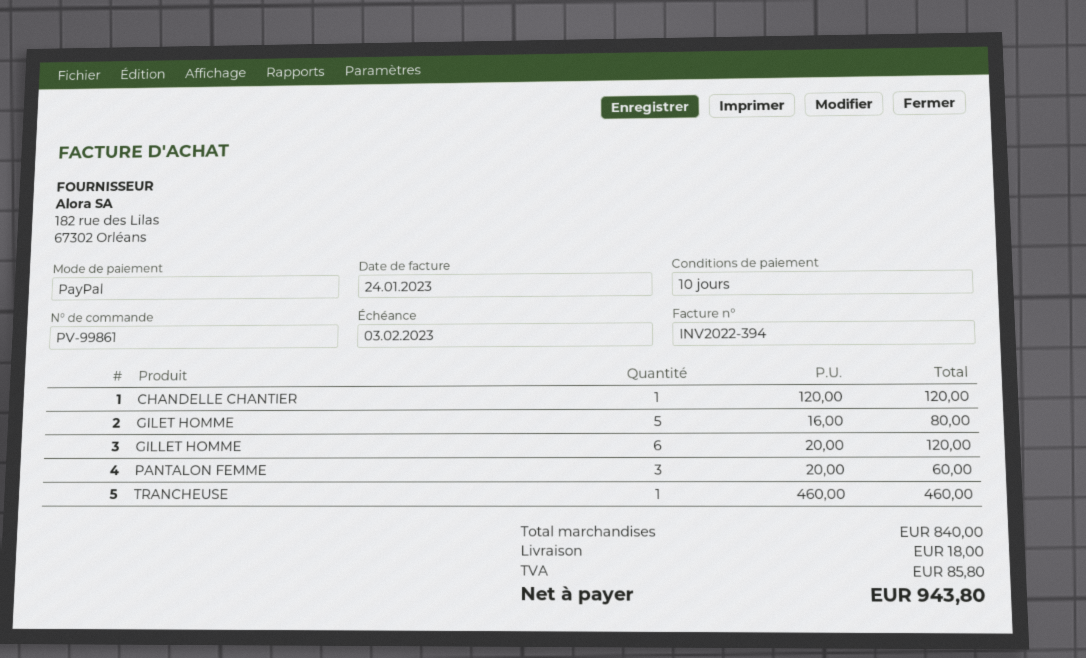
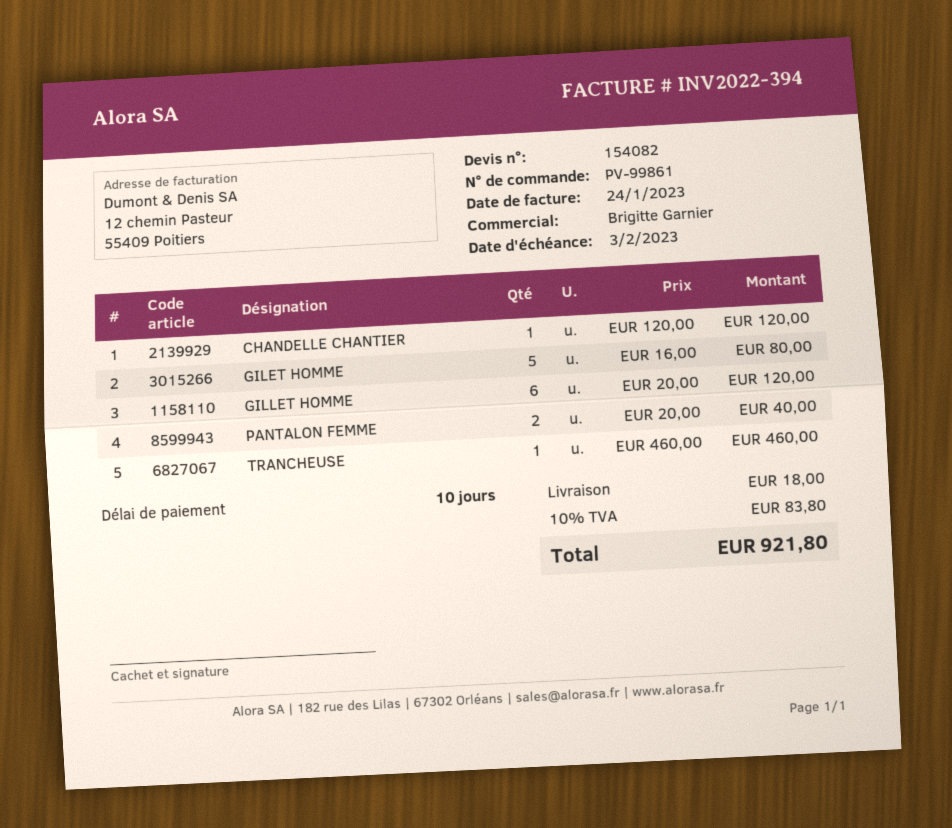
PANTALON FEMME: 3 x 20.00 = 60.00 -> 2 x 20.00 = 40.00
tax: 85.80 -> 83.80
total: 943.80 -> 921.80

